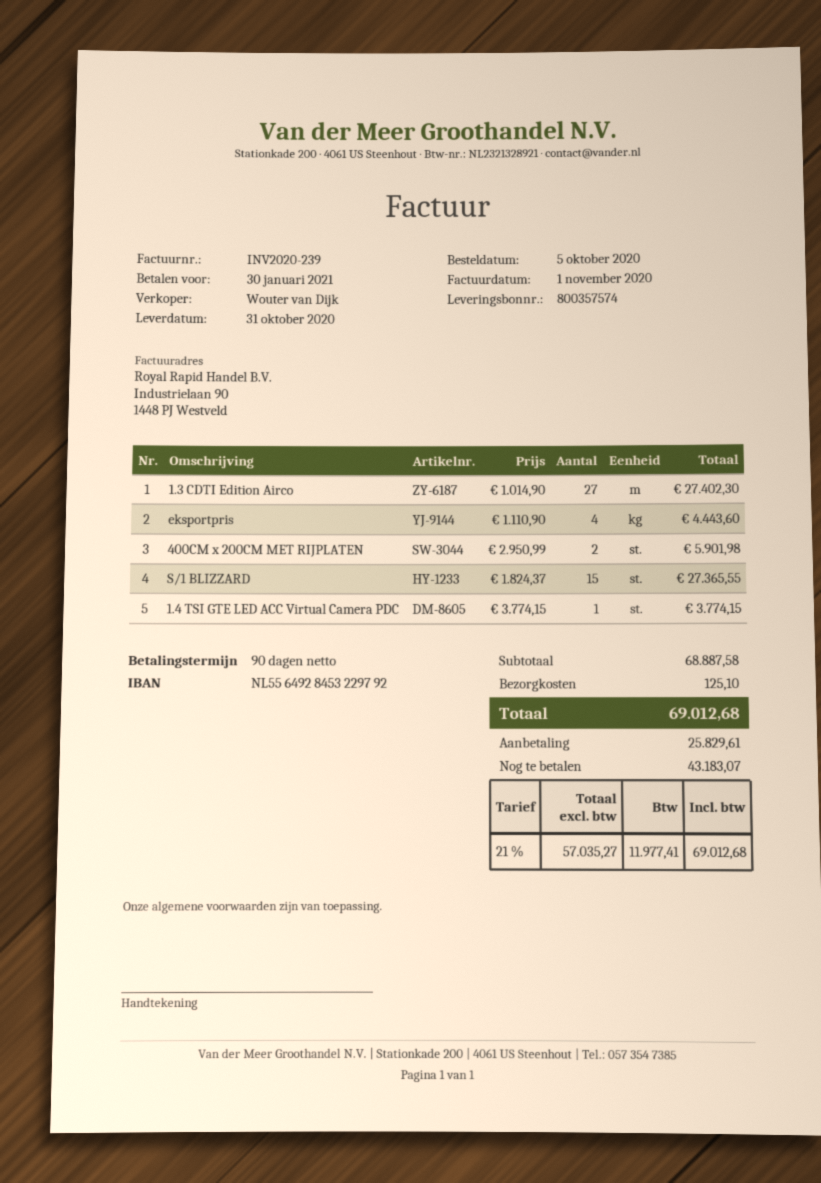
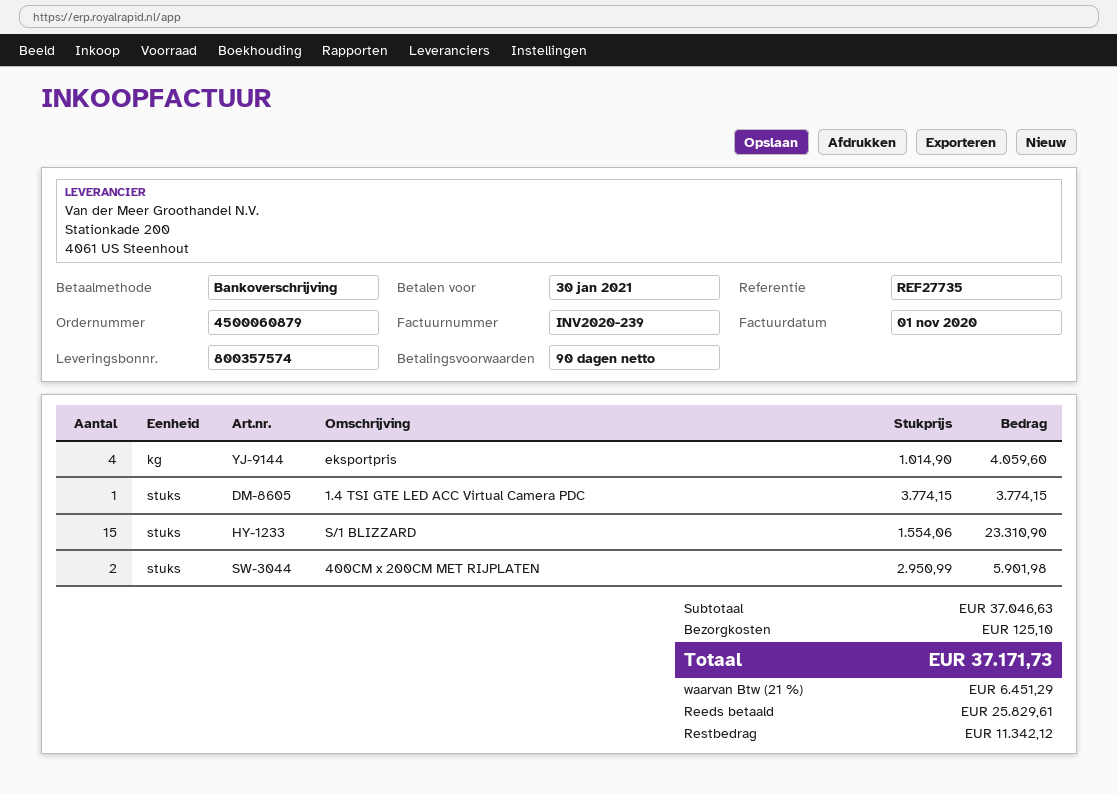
1.3 CDTI Edition Airco: 27 x 1014.90 = 27402.30 -> none
eksportpris: 4 x 1110.90 = 4443.60 -> 4 x 1014.90 = 4059.60
S/1 BLIZZARD: 15 x 1824.37 = 27365.55 -> 15 x 1554.06 = 23310.90
subtotal: 68887.58 -> 37046.63
tax: 21% = 11977.41 -> 21% = 6451.29
total: 69012.68 -> 37171.73
balance: 43183.07 -> 11342.12

